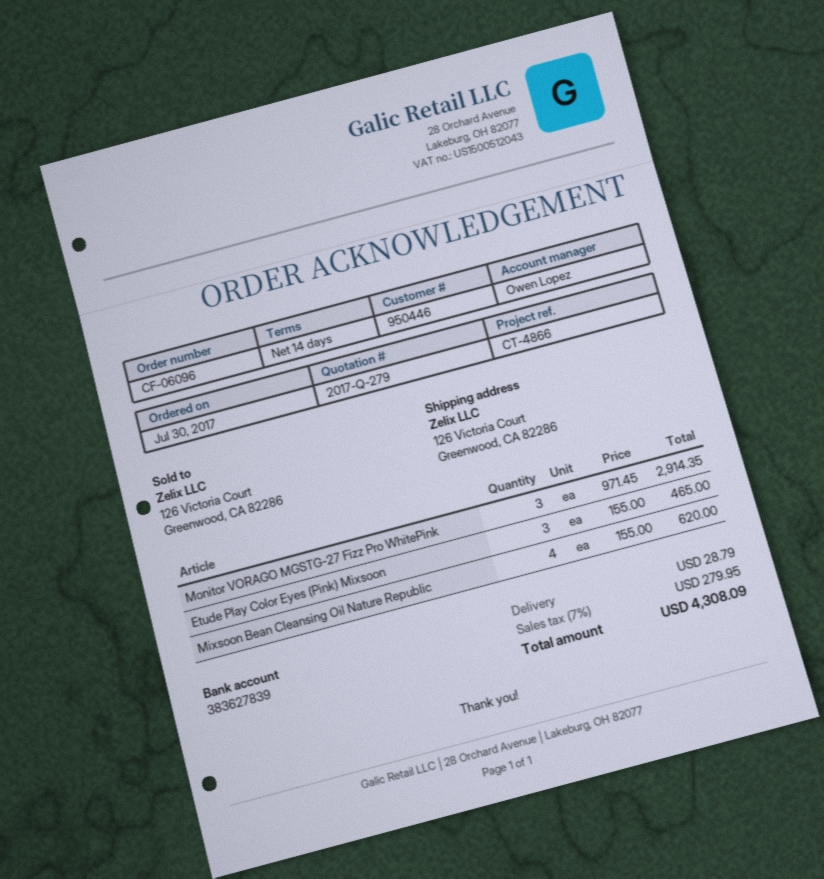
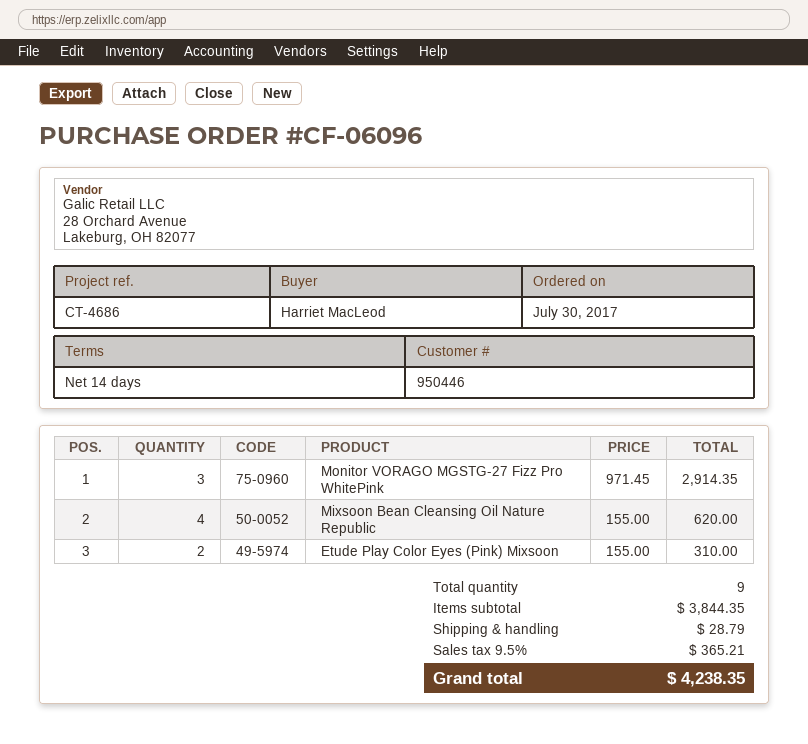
reference: CT-4866 -> CT-4686
Etude Play Color Eyes (Pink) Mixsoon: 3 x 155.00 = 465.00 -> 2 x 155.00 = 310.00
tax: 7% = 279.95 -> 9.5% = 365.21
total: 4308.09 -> 4238.35

